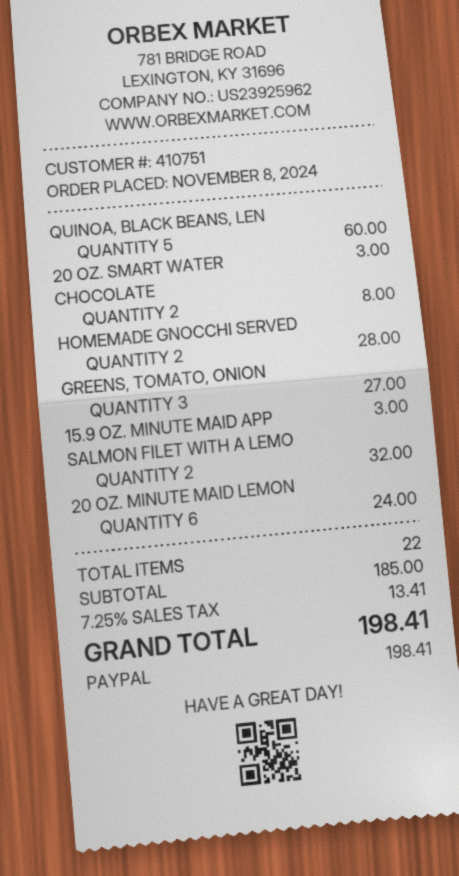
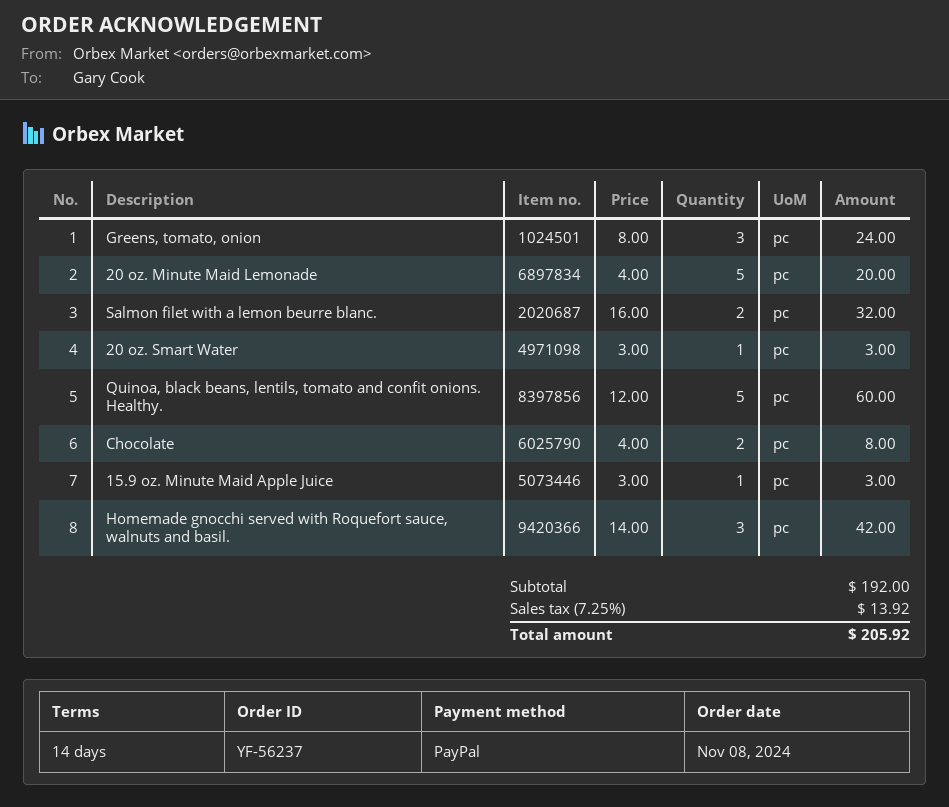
HOMEMADE GNOCCHI SERVED: 2 for 28.00 -> 3 for 42.00
GREENS, TOMATO, ONION: 3 for 27.00 -> 3 for 24.00
20 OZ. MINUTE MAID LEMON: 6 for 24.00 -> 5 for 20.00
subtotal: 185.00 -> 192.00
tax: 7.25% = 13.41 -> 7.25% = 13.92
total: 198.41 -> 205.92

